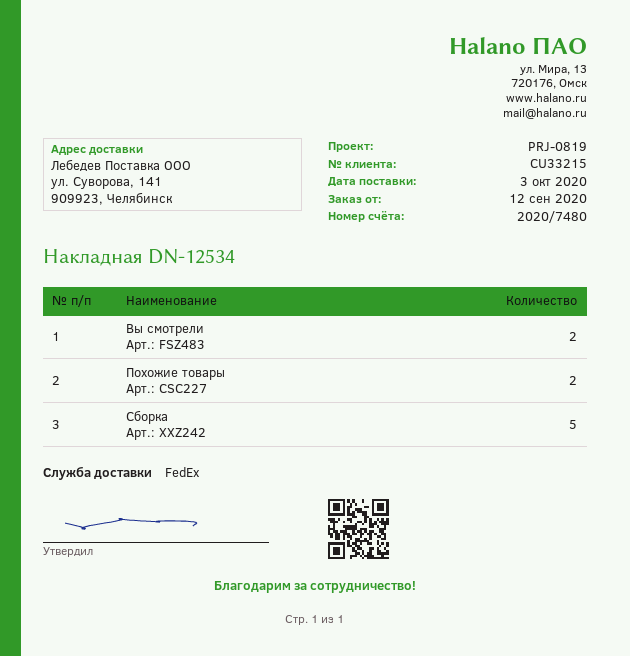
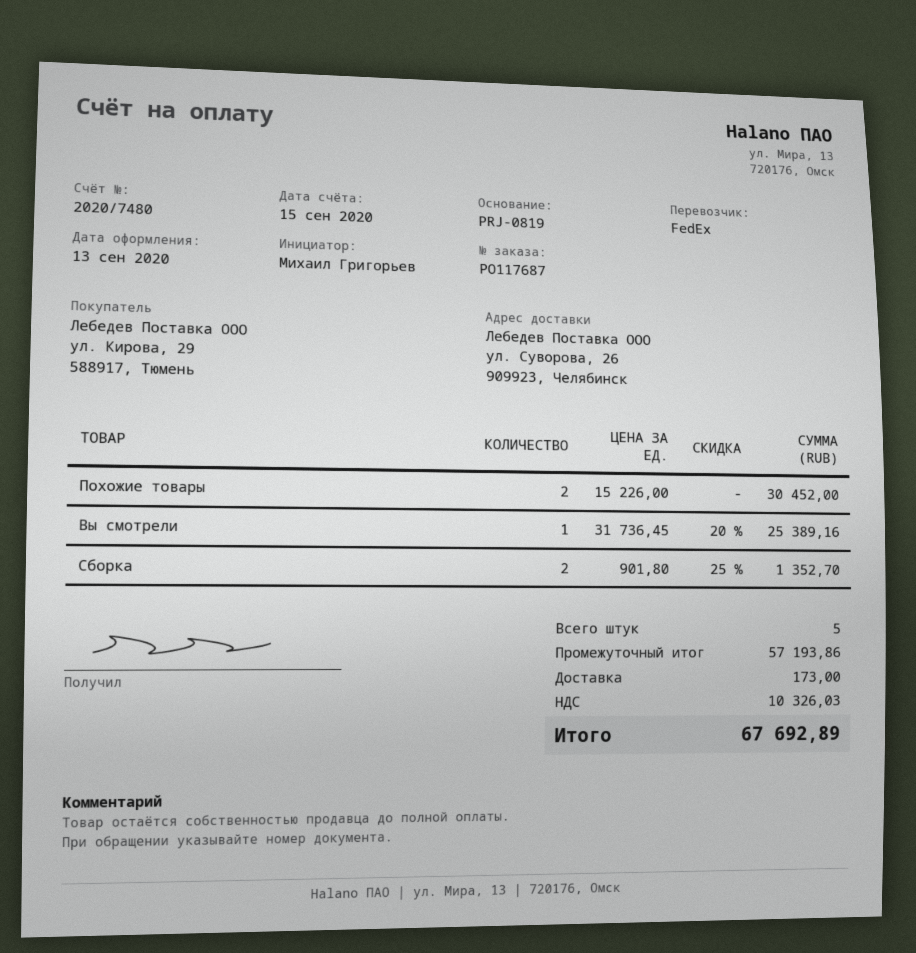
order date: 2020-09-12 -> 2020-09-13
ship to: ул. Суворова, 141, 909923, Челябинск -> ул. Суворова, 26, 909923, Челябинск
Вы смотрели: 2 -> 1
Сборка: 5 -> 2

